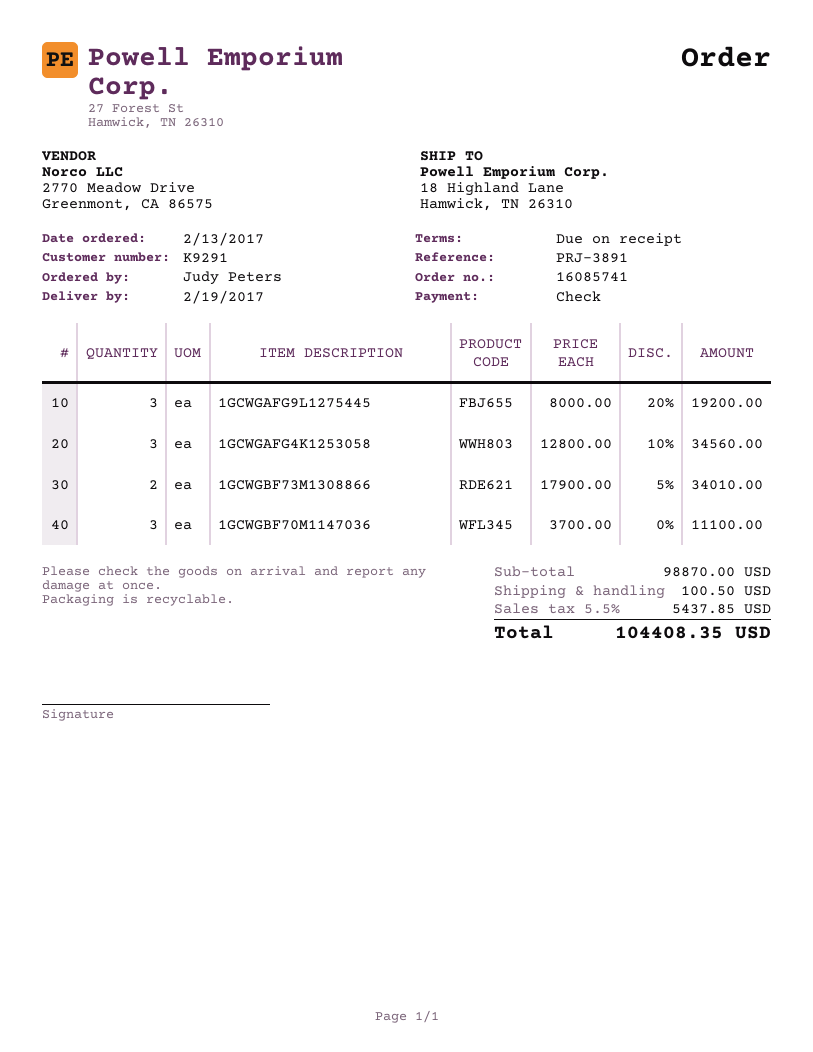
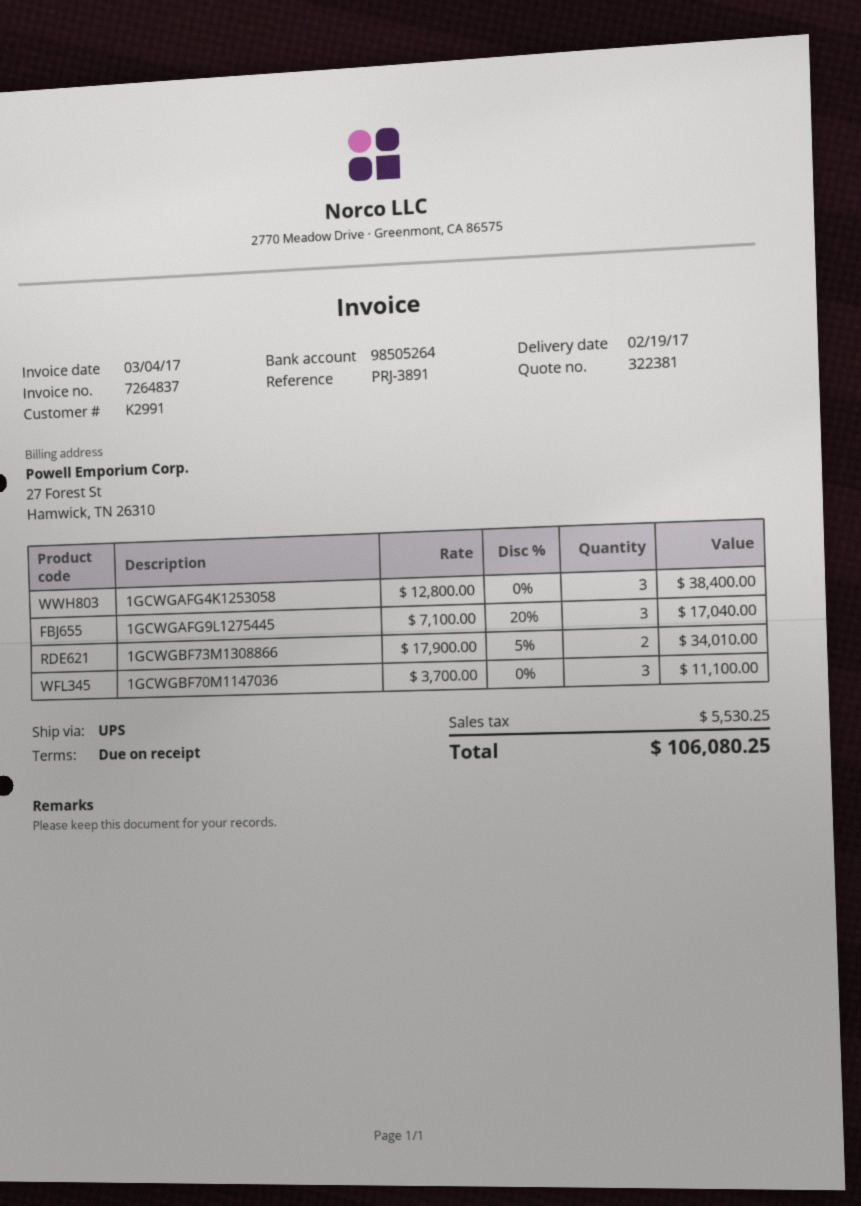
customer number: K9291 -> K2991
1GCWGAFG9L1275445: 3 x 8000.00 - 20% = 19200.00 -> 3 x 7100.00 - 20% = 17040.00
1GCWGAFG4K1253058: 3 x 12800.00 - 10% = 34560.00 -> 3 x 12800.00 = 38400.00
shipping: 100.50 -> none
tax: 5437.85 -> 5530.25
total: 104408.35 -> 106080.25

